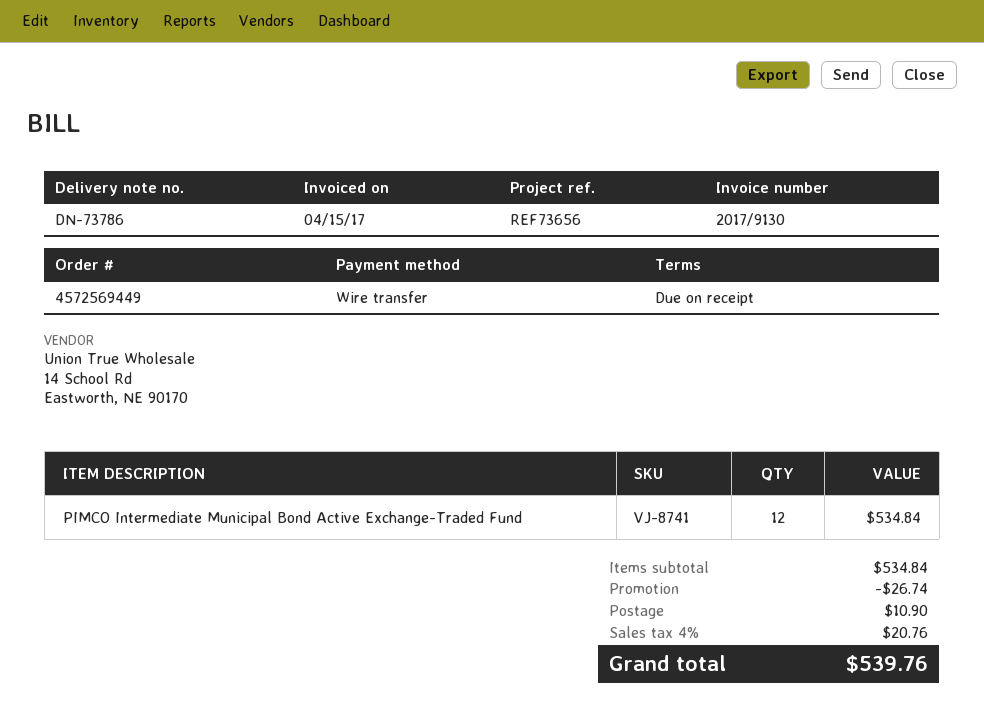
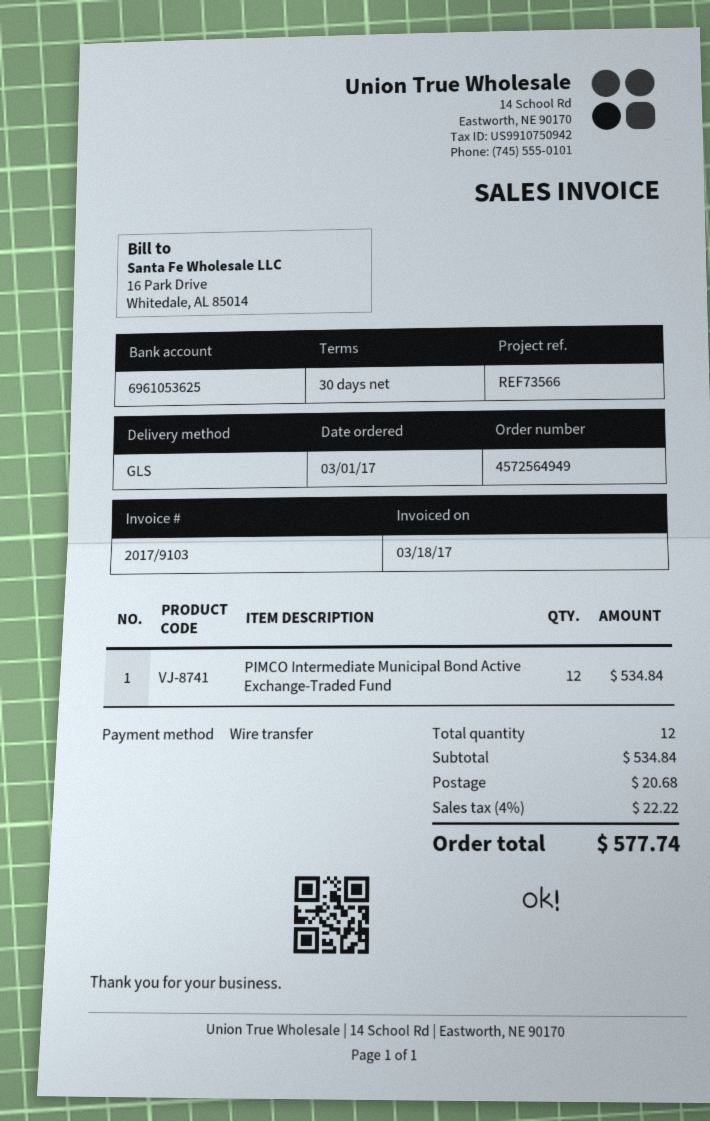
order number: 4572569449 -> 4572564949
invoice number: 2017/9130 -> 2017/9103
invoice date: 2017-04-15 -> 2017-03-18
payment terms: on receipt -> 30 days
reference: REF73656 -> REF73566
discount: 26.74 -> none
shipping: 10.90 -> 20.68
tax: 4% = 20.76 -> 4% = 22.22
total: 539.76 -> 577.74

